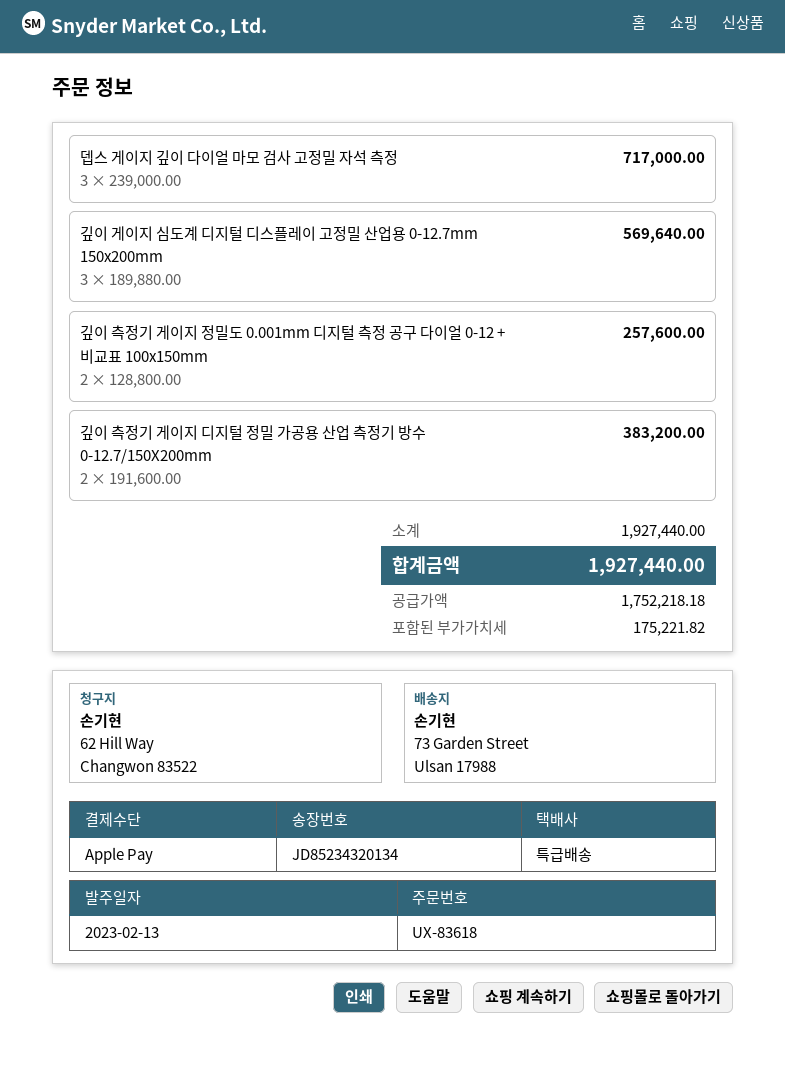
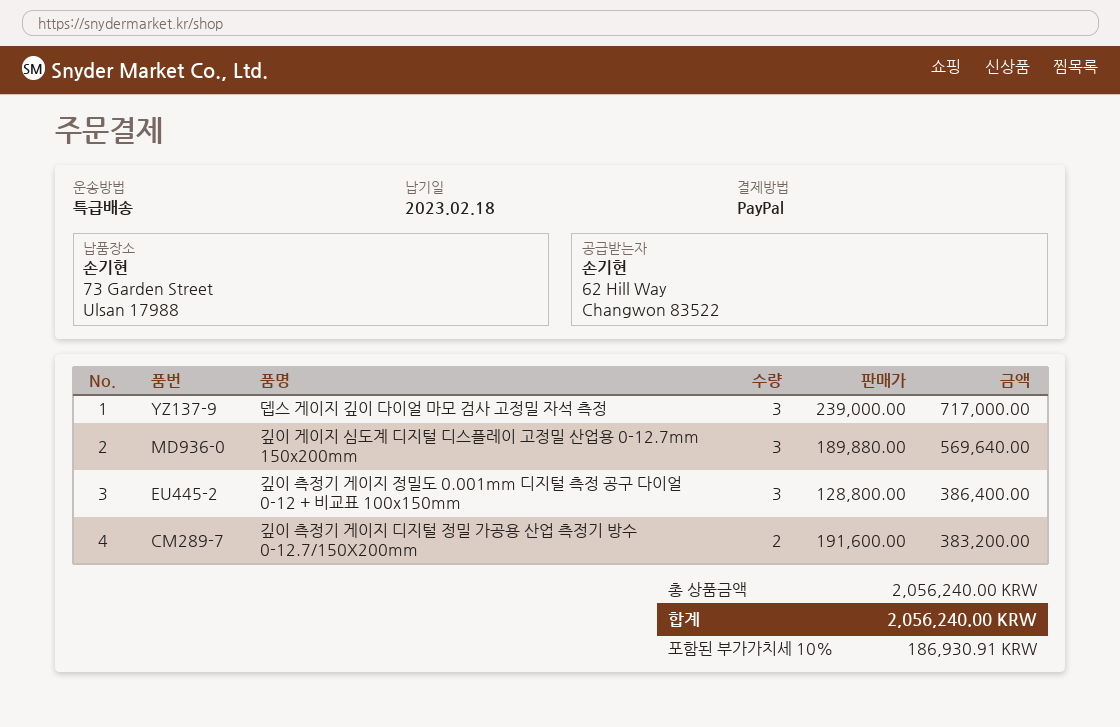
payment method: Apple Pay -> PayPal
깊이 측정기 게이지 정밀도 0.001mm 디지털 측정 공구 다이얼 0-12 + 비교표 100x150mm: 2 x 128800.00 = 257600.00 -> 3 x 128800.00 = 386400.00
subtotal: 1927440.00 -> 2056240.00
tax: 175221.82 -> 186930.91
total: 1927440.00 -> 2056240.00

